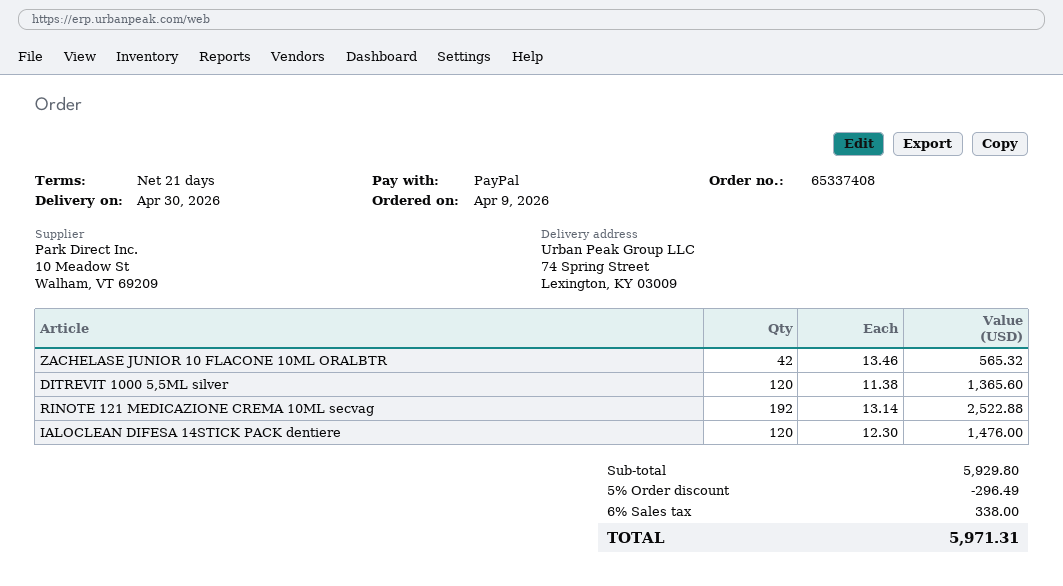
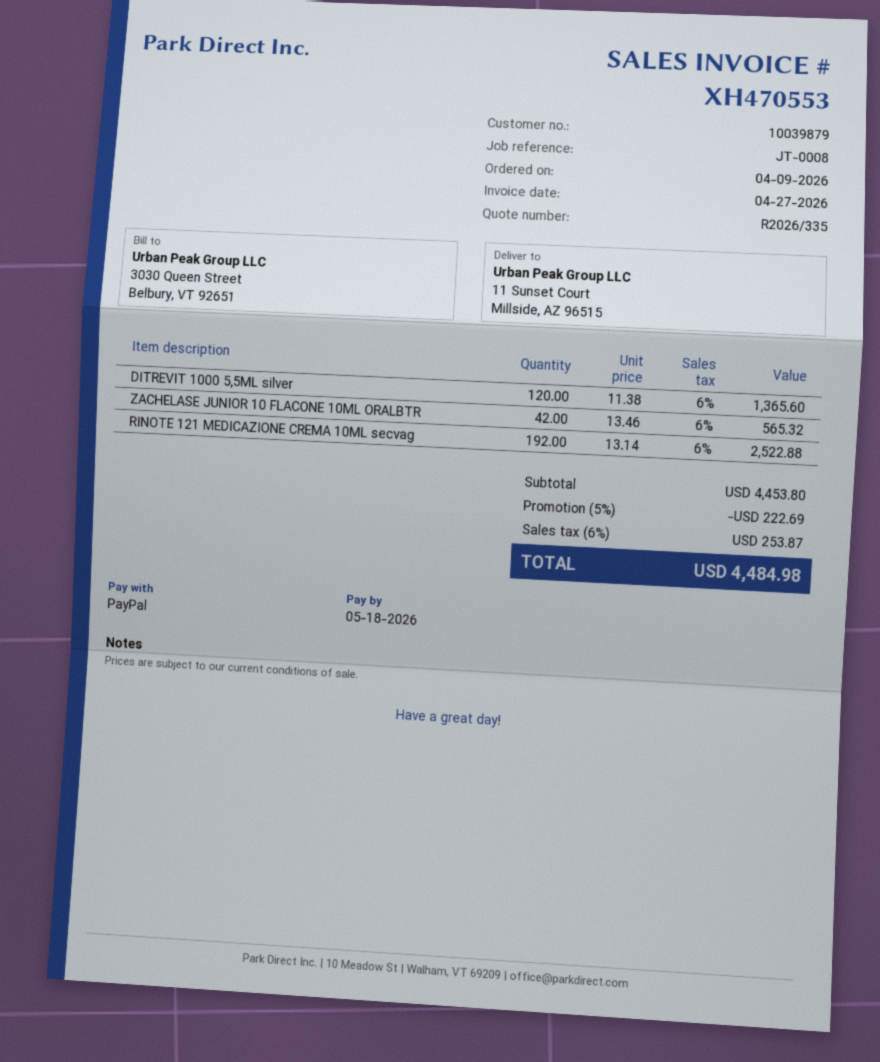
ship to: 74 Spring Street, Lexington, KY 03009 -> 11 Sunset Court, Millside, AZ 96515
IALOCLEAN DIFESA 14STICK PACK dentiere: 120 x 12.30 = 1476.00 -> none
subtotal: 5929.80 -> 4453.80
discount: 5% = 296.49 -> 5% = 222.69
tax: 6% = 338.00 -> 6% = 253.87
total: 5971.31 -> 4484.98

